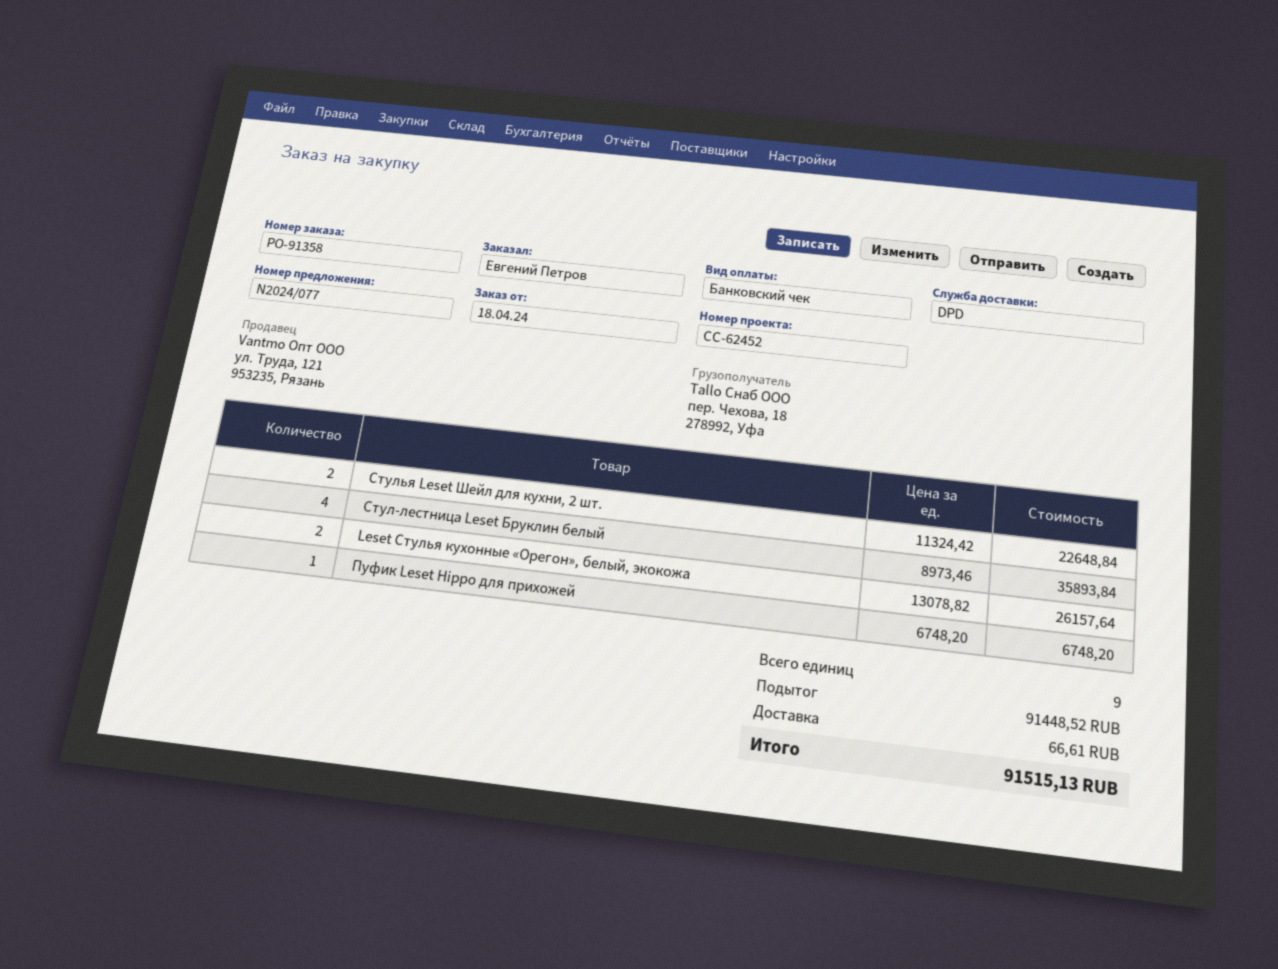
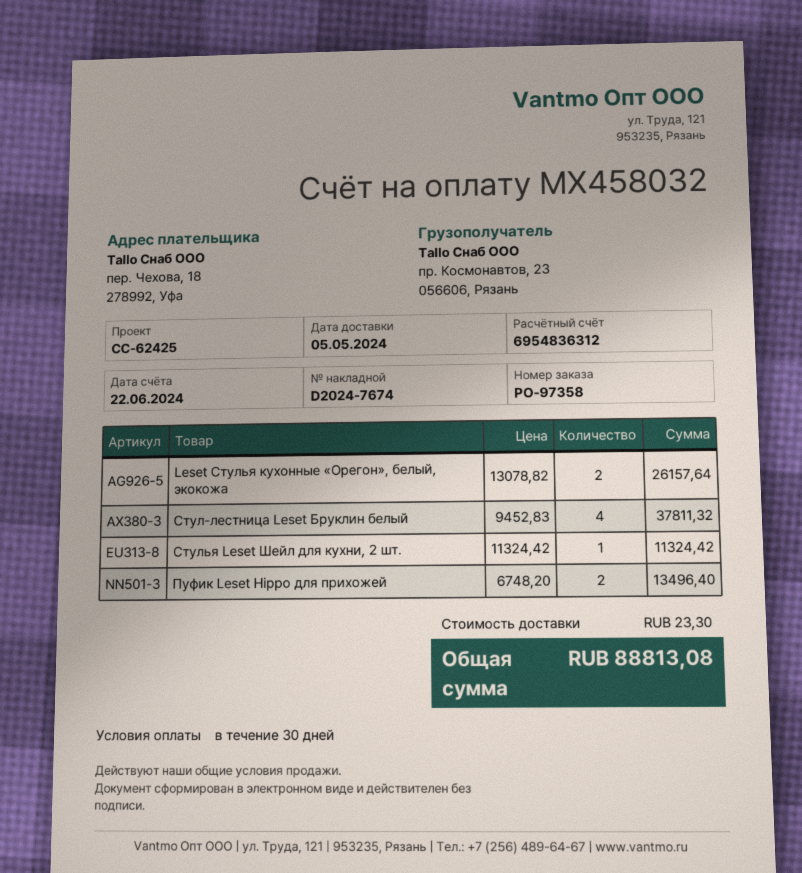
order number: PO-91358 -> PO-97358
reference: CC-62452 -> CC-62425
ship to: пер. Чехова, 18, 278992, Уфа -> пр. Космонавтов, 23, 056606, Рязань
Стулья Leset Шейл для кухни, 2 шт.: 2 x 11324.42 = 22648.84 -> 1 x 11324.42 = 11324.42
Стул-лестница Leset Бруклин белый: 4 x 8973.46 = 35893.84 -> 4 x 9452.83 = 37811.32
Пуфик Leset Hippo для прихожей: 1 x 6748.20 = 6748.20 -> 2 x 6748.20 = 13496.40
shipping: 66.61 -> 23.30
total: 91515.13 -> 88813.08

